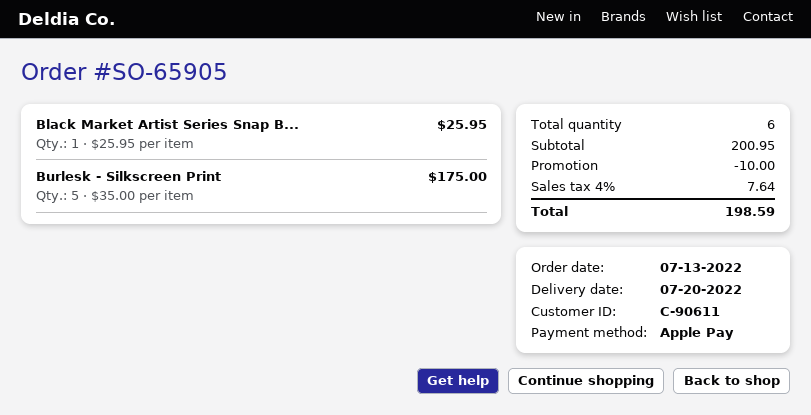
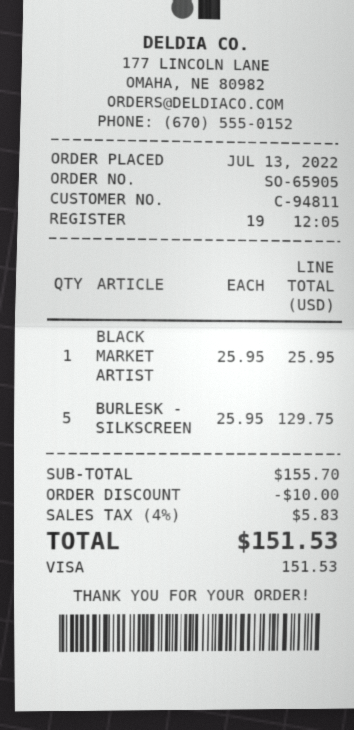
customer number: C-90611 -> C-94811
payment method: Apple Pay -> Visa
Burlesk - Silkscreen Print: 5 x 35.00 = 175.00 -> 5 x 25.95 = 129.75
subtotal: 200.95 -> 155.70
tax: 4% = 7.64 -> 4% = 5.83
total: 198.59 -> 151.53

